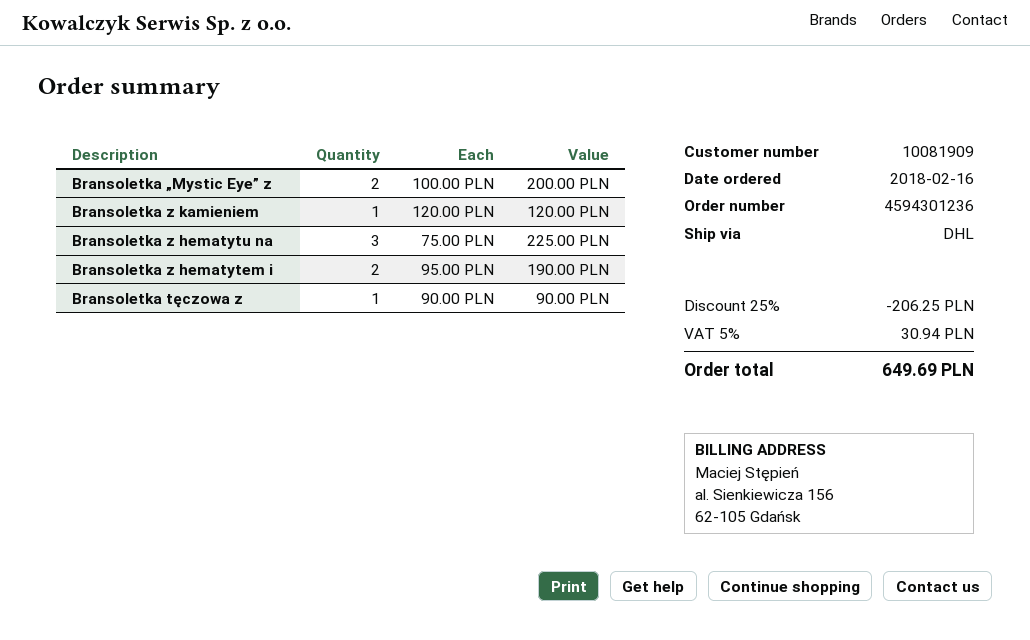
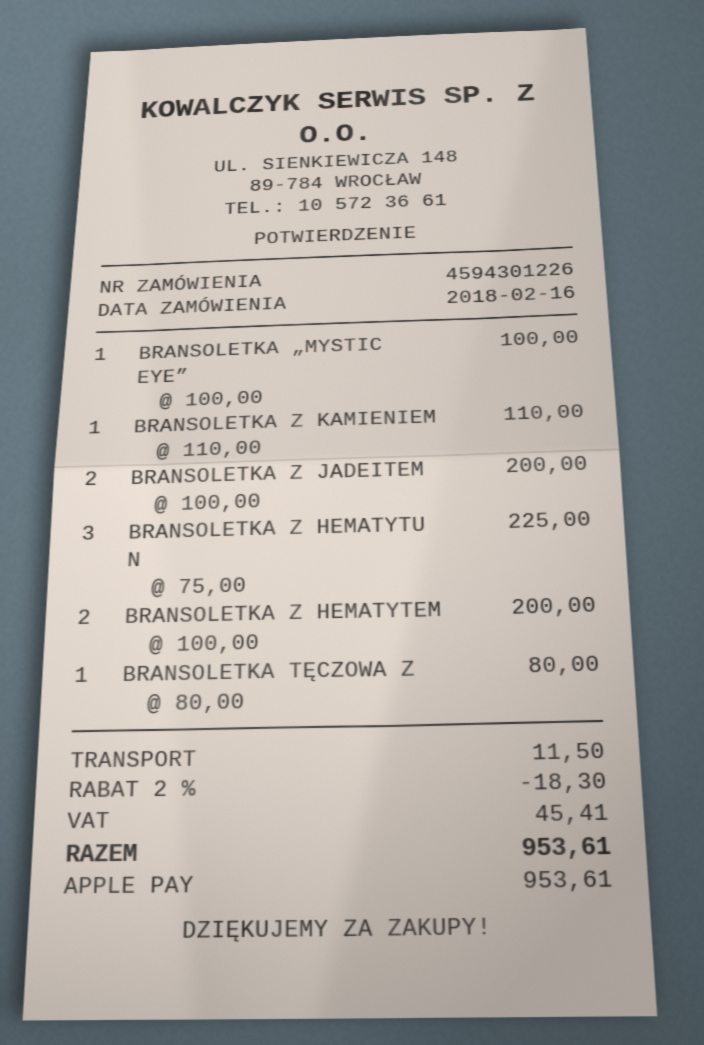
order number: 4594301236 -> 4594301226
Bransoletka „Mystic Eye” z: 2 x 100.00 = 200.00 -> 1 x 100.00 = 100.00
Bransoletka z kamieniem: 1 x 120.00 = 120.00 -> 1 x 110.00 = 110.00
Bransoletka z hematytem i: 2 x 95.00 = 190.00 -> 2 x 100.00 = 200.00
Bransoletka tęczowa z: 1 x 90.00 = 90.00 -> 1 x 80.00 = 80.00
BRANSOLETKA Z JADEITEM: none -> 2 x 100.00 = 200.00
discount: 25% = 206.25 -> 2% = 18.30
shipping: none -> 11.50
tax: 30.94 -> 45.41
total: 649.69 -> 953.61

